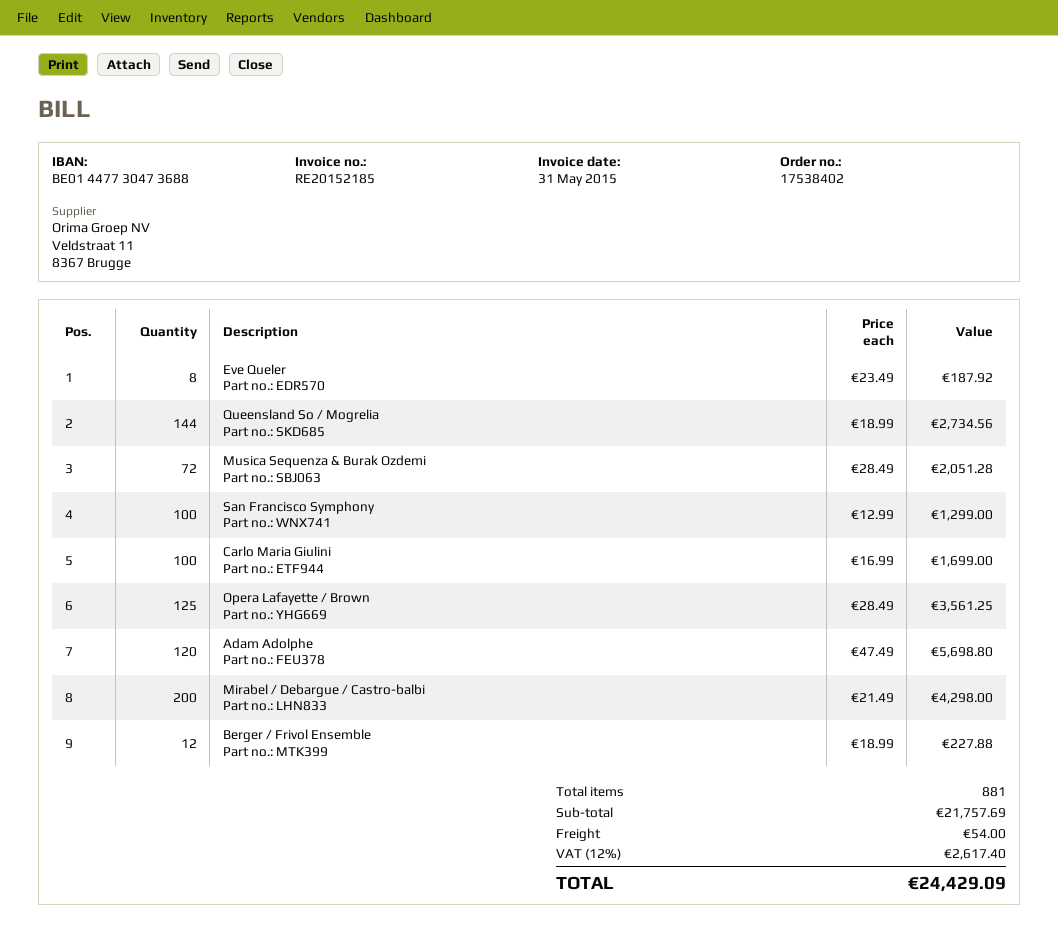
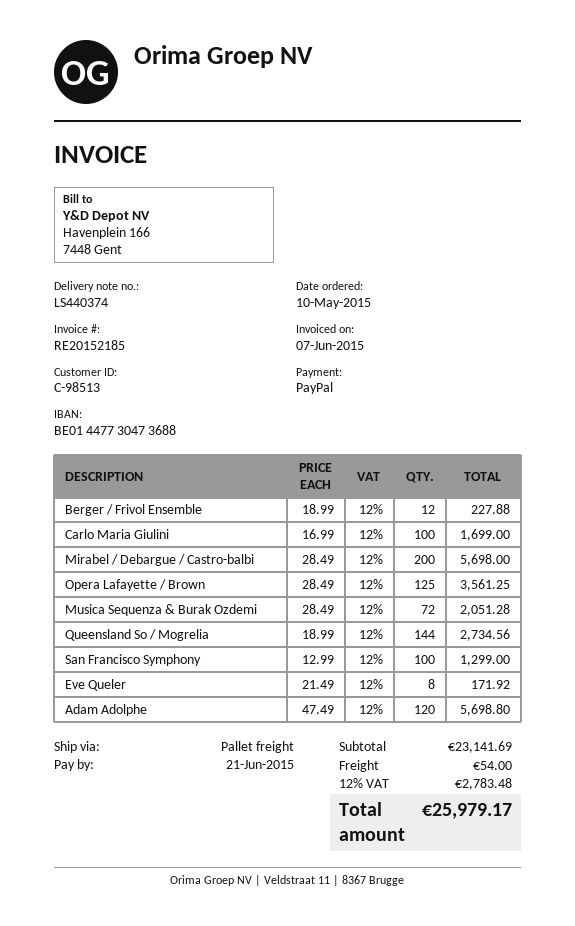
invoice date: 2015-05-31 -> 2015-06-07
Eve Queler: 8 x 23.49 = 187.92 -> 8 x 21.49 = 171.92
Mirabel / Debargue / Castro-balbi: 200 x 21.49 = 4298.00 -> 200 x 28.49 = 5698.00
subtotal: 21757.69 -> 23141.69
tax: 12% = 2617.40 -> 12% = 2783.48
total: 24429.09 -> 25979.17

